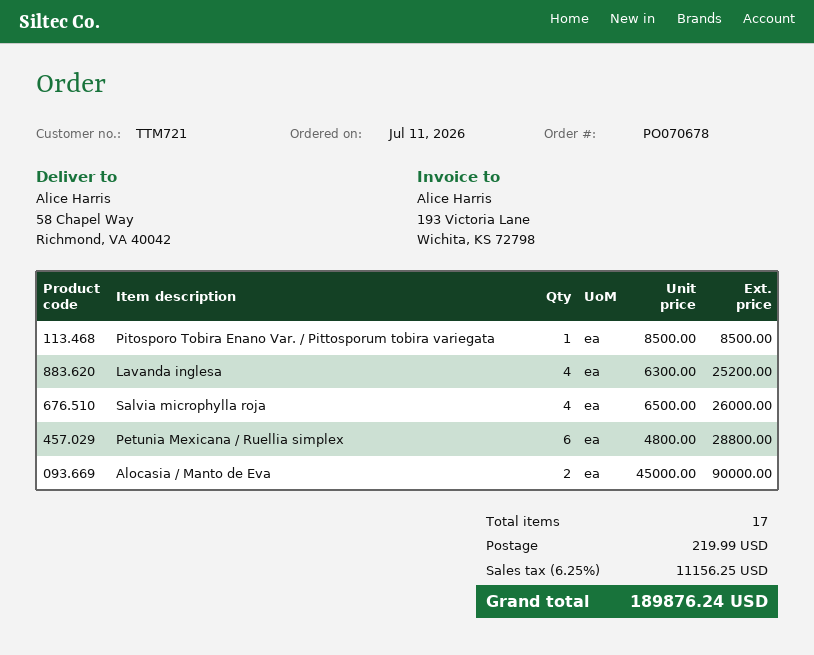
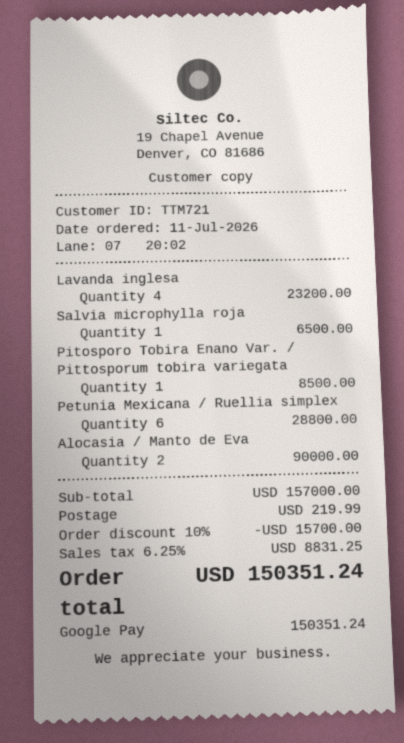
Lavanda inglesa: 4 for 25200.00 -> 4 for 23200.00
Salvia microphylla roja: 4 for 26000.00 -> 1 for 6500.00
discount: none -> 10% = 15700.00
tax: 6.25% = 11156.25 -> 6.25% = 8831.25
total: 189876.24 -> 150351.24

